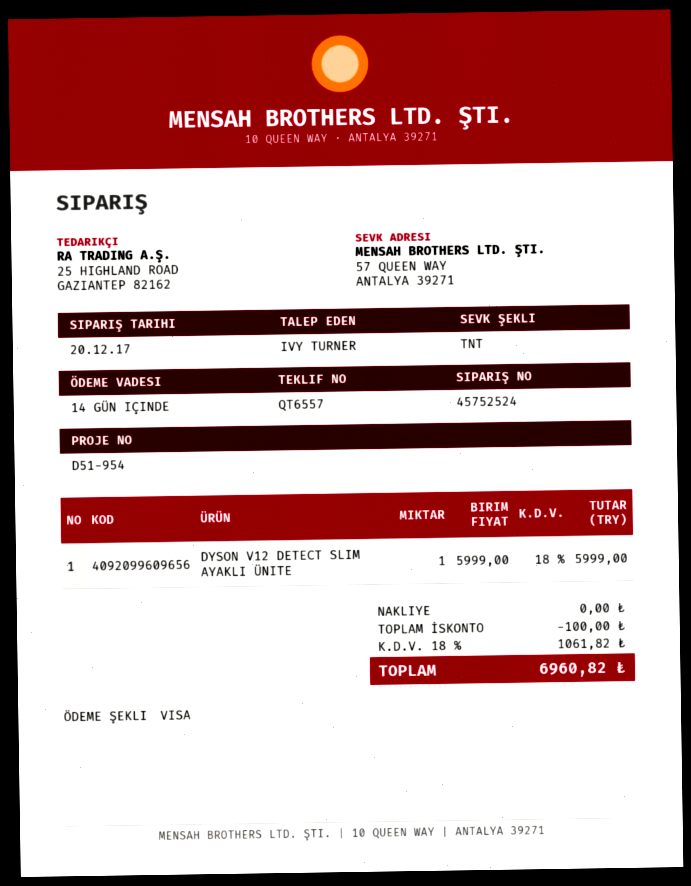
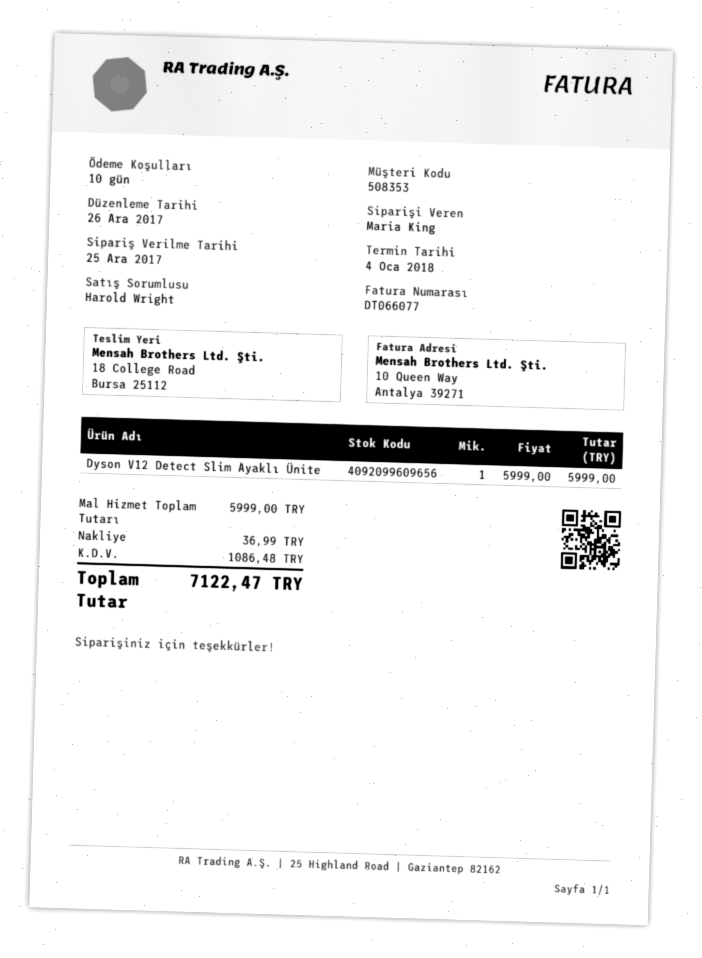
order date: 2017-12-20 -> 2017-12-25
payment terms: 14 days -> 10 days
ordered by: IVY TURNER -> Maria King
ship to: 57 QUEEN WAY, ANTALYA 39271 -> 18 College Road, Bursa 25112
discount: 100.00 -> none
shipping: 0.00 -> 36.99
tax: 1061.82 -> 1086.48
total: 6960.82 -> 7122.47

